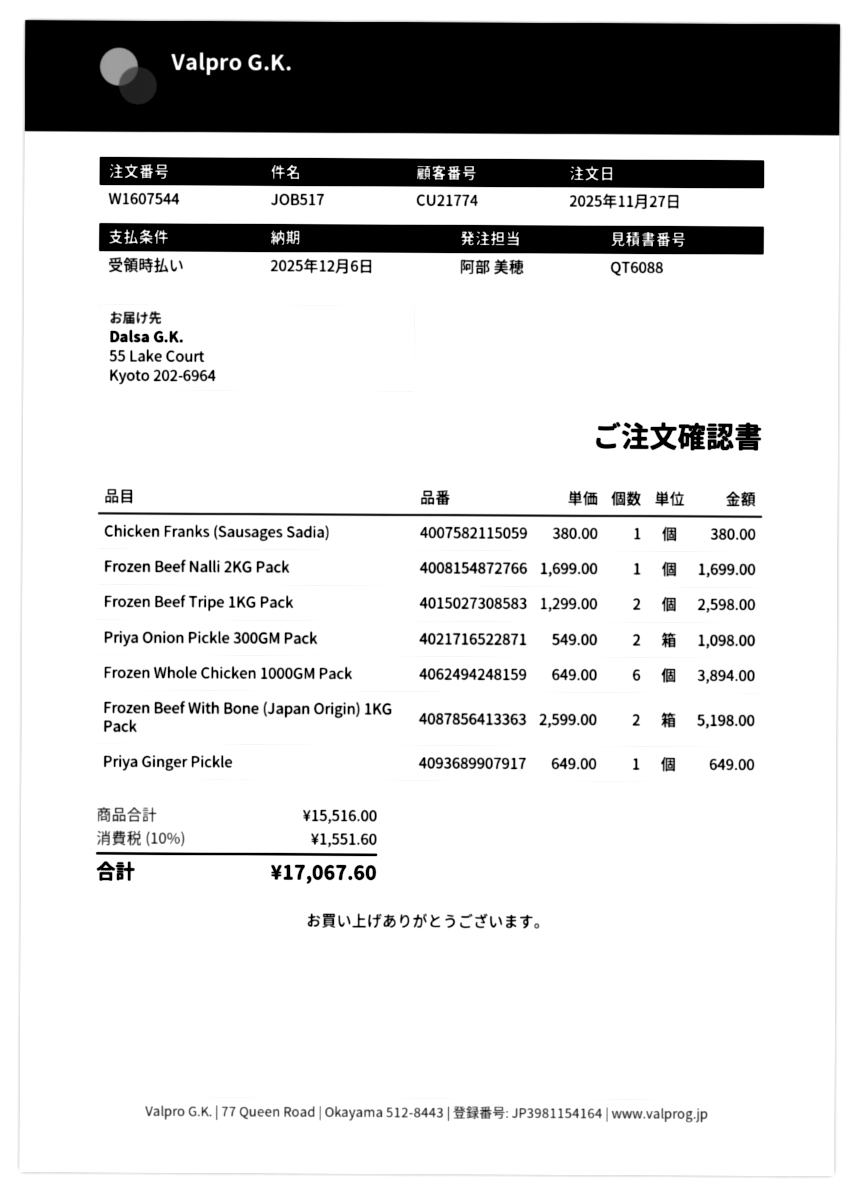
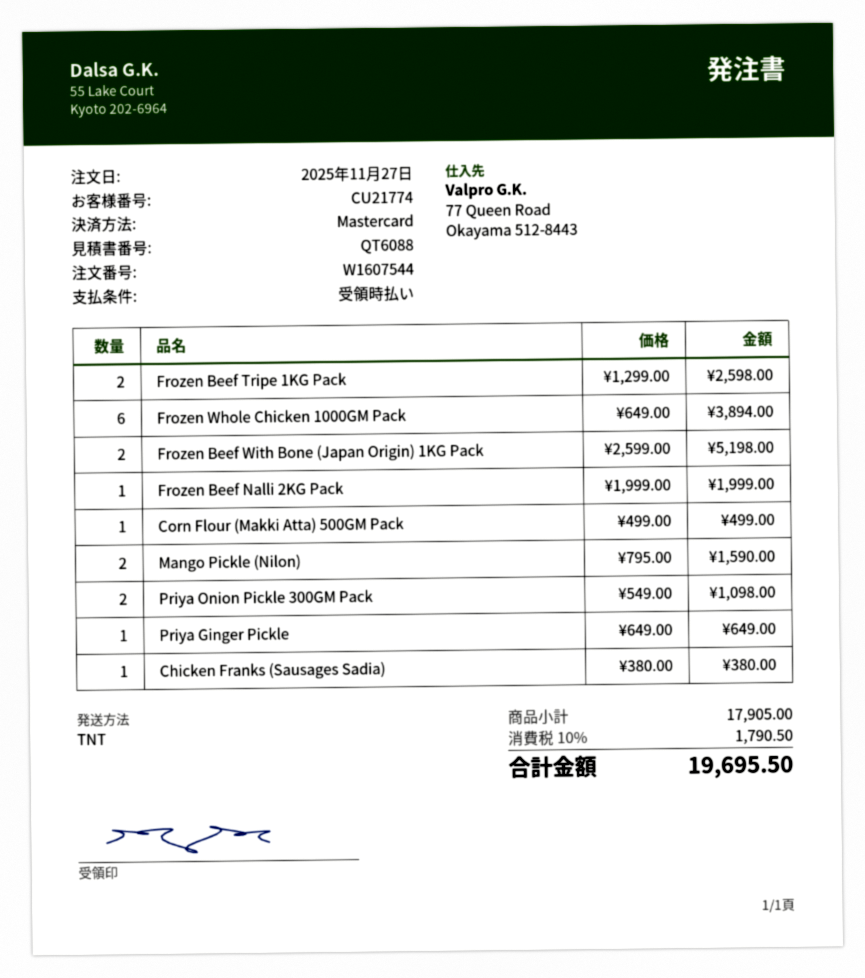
Frozen Beef Nalli 2KG Pack: 1 x 1699.00 = 1699.00 -> 1 x 1999.00 = 1999.00
Corn Flour (Makki Atta) 500GM Pack: none -> 1 x 499.00 = 499.00
Mango Pickle (Nilon): none -> 2 x 795.00 = 1590.00
subtotal: 15516.00 -> 17905.00
tax: 10% = 1551.60 -> 10% = 1790.50
total: 17067.60 -> 19695.50

